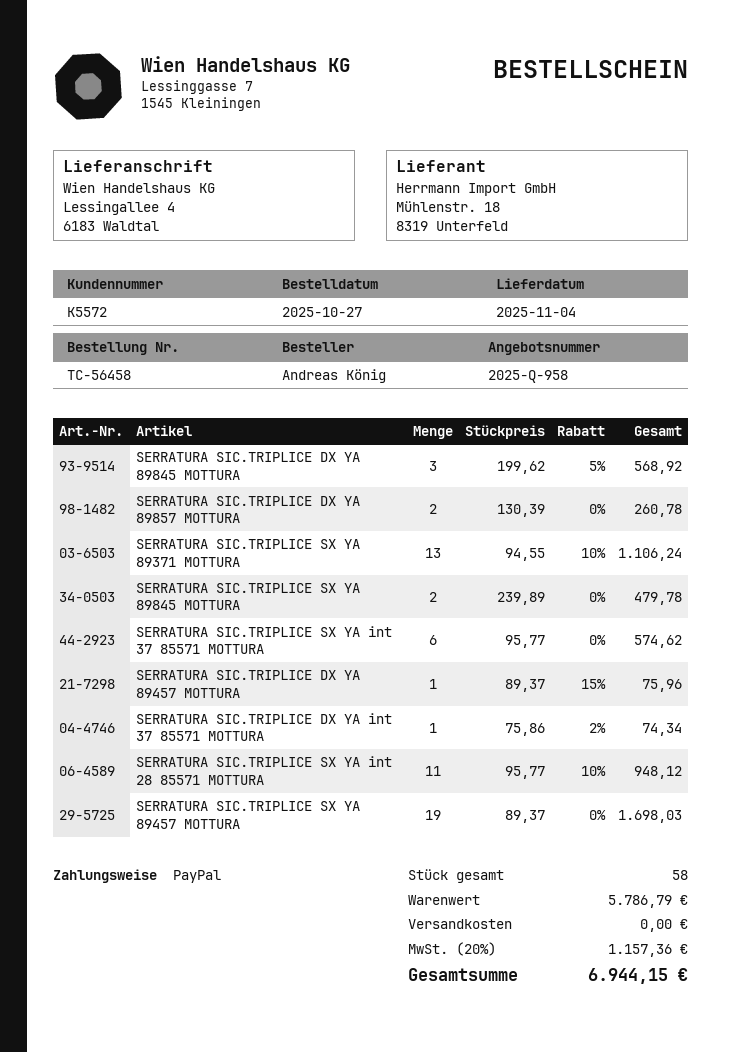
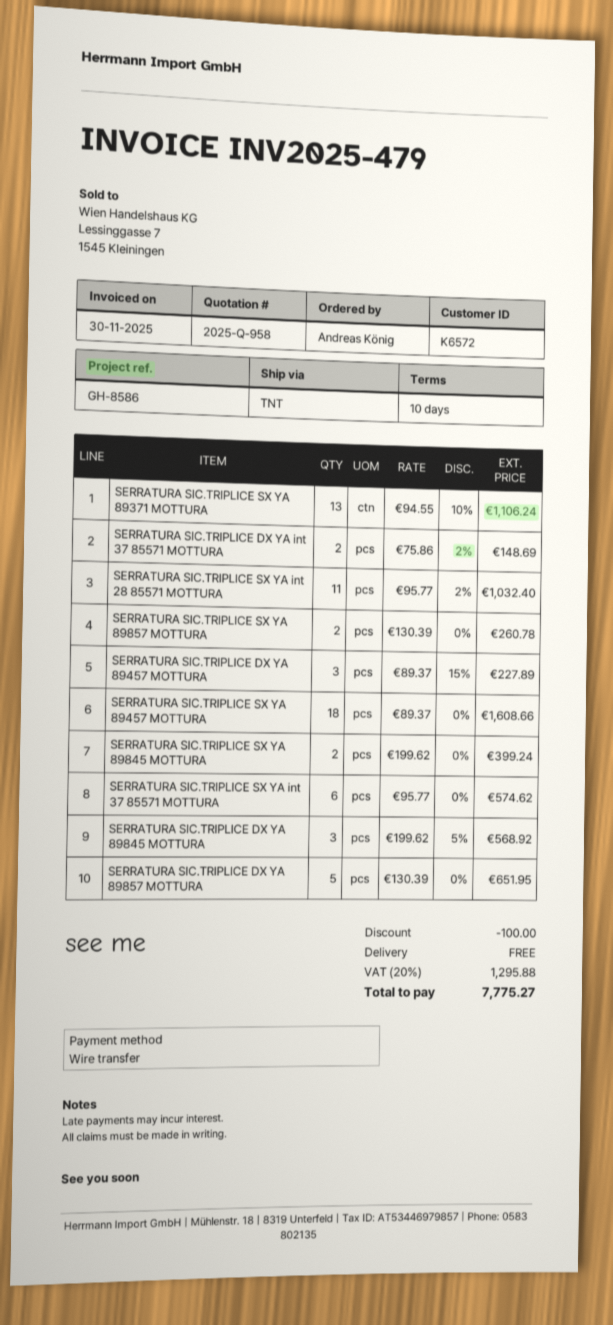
customer number: K5572 -> K6572
payment method: PayPal -> bank transfer
SERRATURA SIC.TRIPLICE DX YA 89857 MOTTURA: 2 x 130.39 = 260.78 -> 5 x 130.39 = 651.95
SERRATURA SIC.TRIPLICE SX YA 89845 MOTTURA: 2 x 239.89 = 479.78 -> 2 x 199.62 = 399.24
SERRATURA SIC.TRIPLICE DX YA 89457 MOTTURA: 1 x 89.37 - 15% = 75.96 -> 3 x 89.37 - 15% = 227.89
SERRATURA SIC.TRIPLICE DX YA int 37 85571 MOTTURA: 1 x 75.86 - 2% = 74.34 -> 2 x 75.86 - 2% = 148.69
SERRATURA SIC.TRIPLICE SX YA int 28 85571 MOTTURA: 11 x 95.77 - 10% = 948.12 -> 11 x 95.77 - 2% = 1032.40
SERRATURA SIC.TRIPLICE SX YA 89457 MOTTURA: 19 x 89.37 = 1698.03 -> 18 x 89.37 = 1608.66
SERRATURA SIC.TRIPLICE SX YA 89857 MOTTURA: none -> 2 x 130.39 = 260.78
discount: none -> 100.00
tax: 20% = 1157.36 -> 20% = 1295.88
total: 6944.15 -> 7775.27

